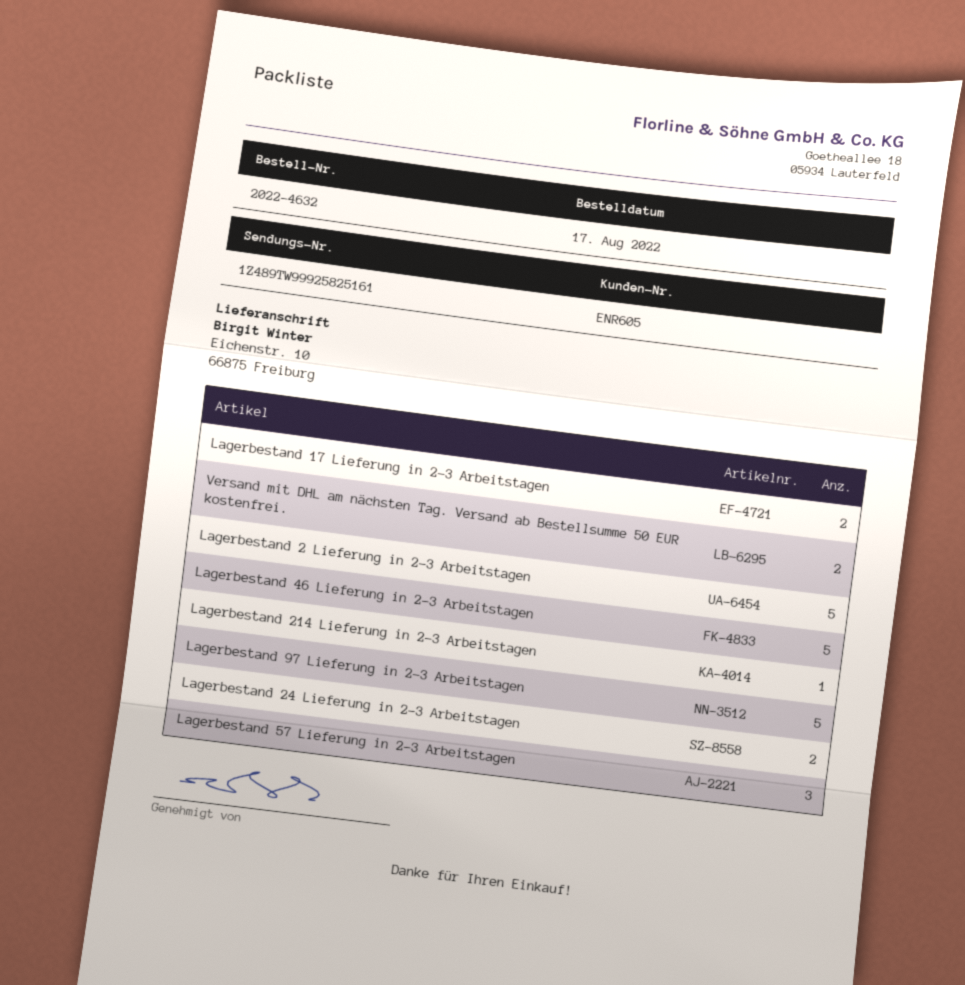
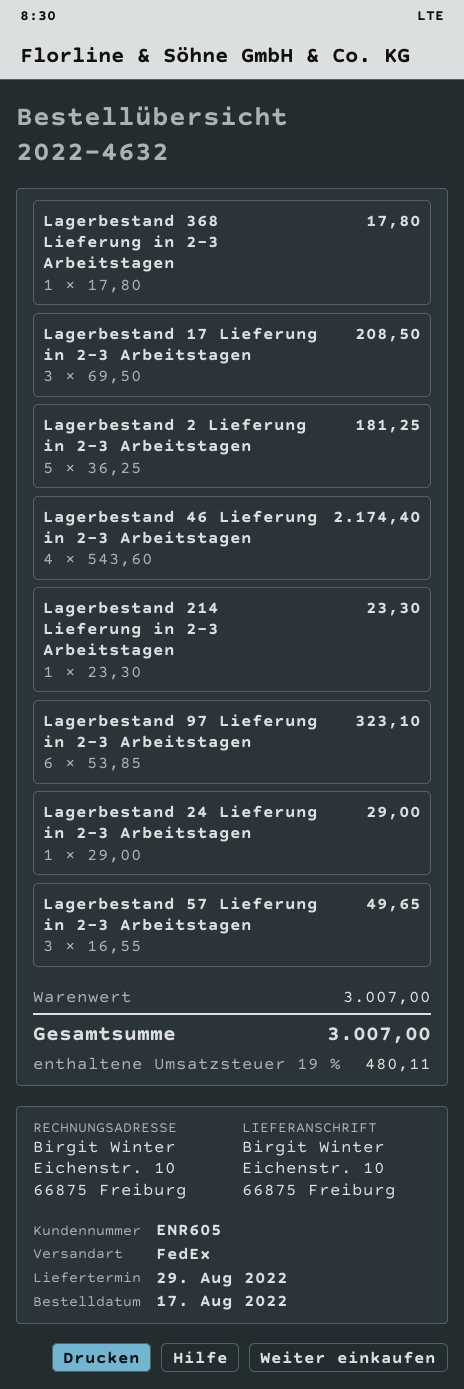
Lagerbestand 17 Lieferung in 2-3 Arbeitstagen: 2 -> 3
Versand mit DHL am nächsten Tag. Versand ab Bestellsumme 50 EUR kostenfrei.: 2 -> none
Lagerbestand 46 Lieferung in 2-3 Arbeitstagen: 5 -> 4
Lagerbestand 97 Lieferung in 2-3 Arbeitstagen: 5 -> 6
Lagerbestand 24 Lieferung in 2-3 Arbeitstagen: 2 -> 1
Lagerbestand 368 Lieferung in 2-3 Arbeitstagen: none -> 1

